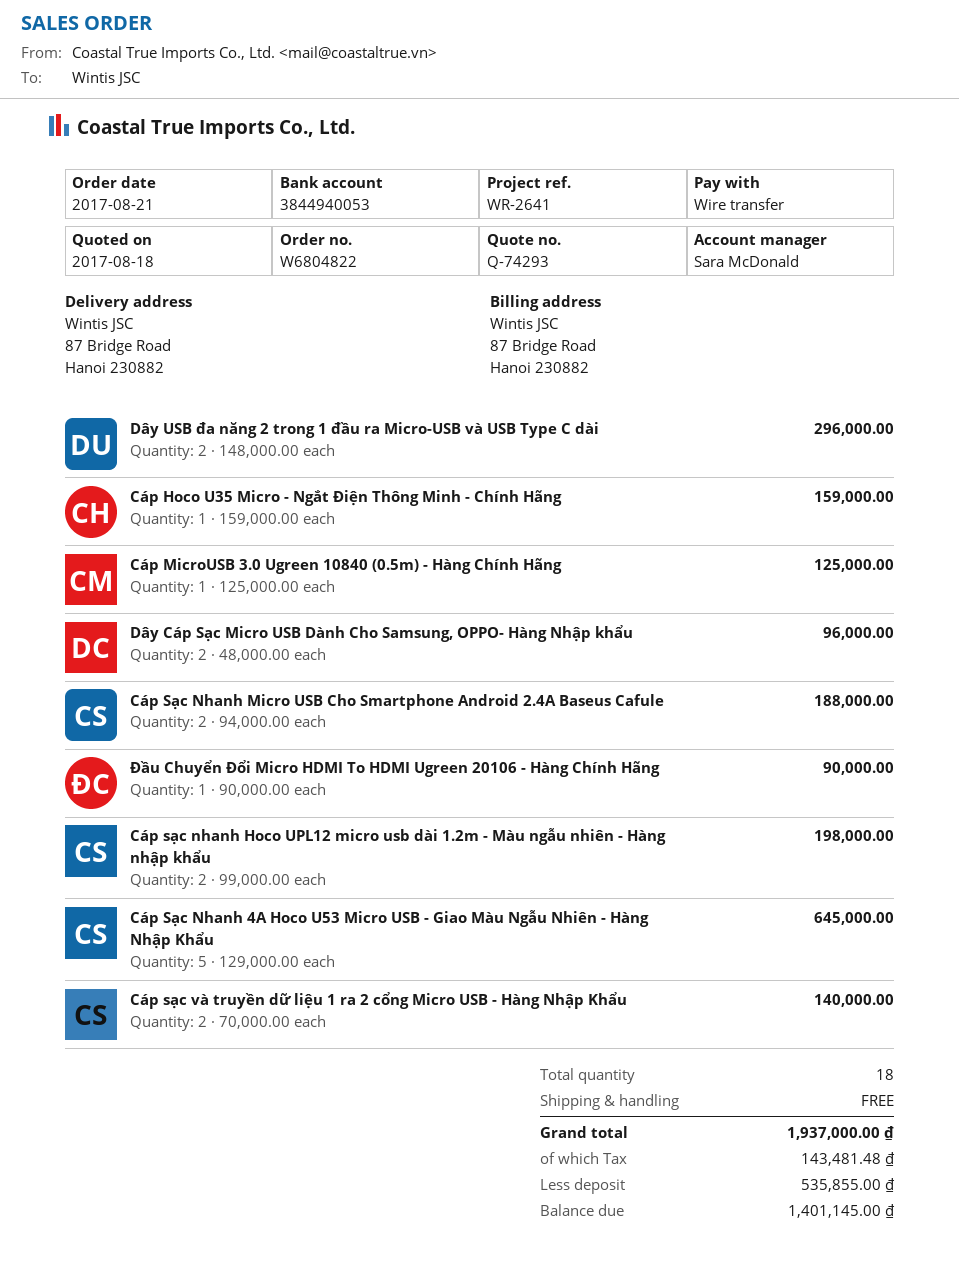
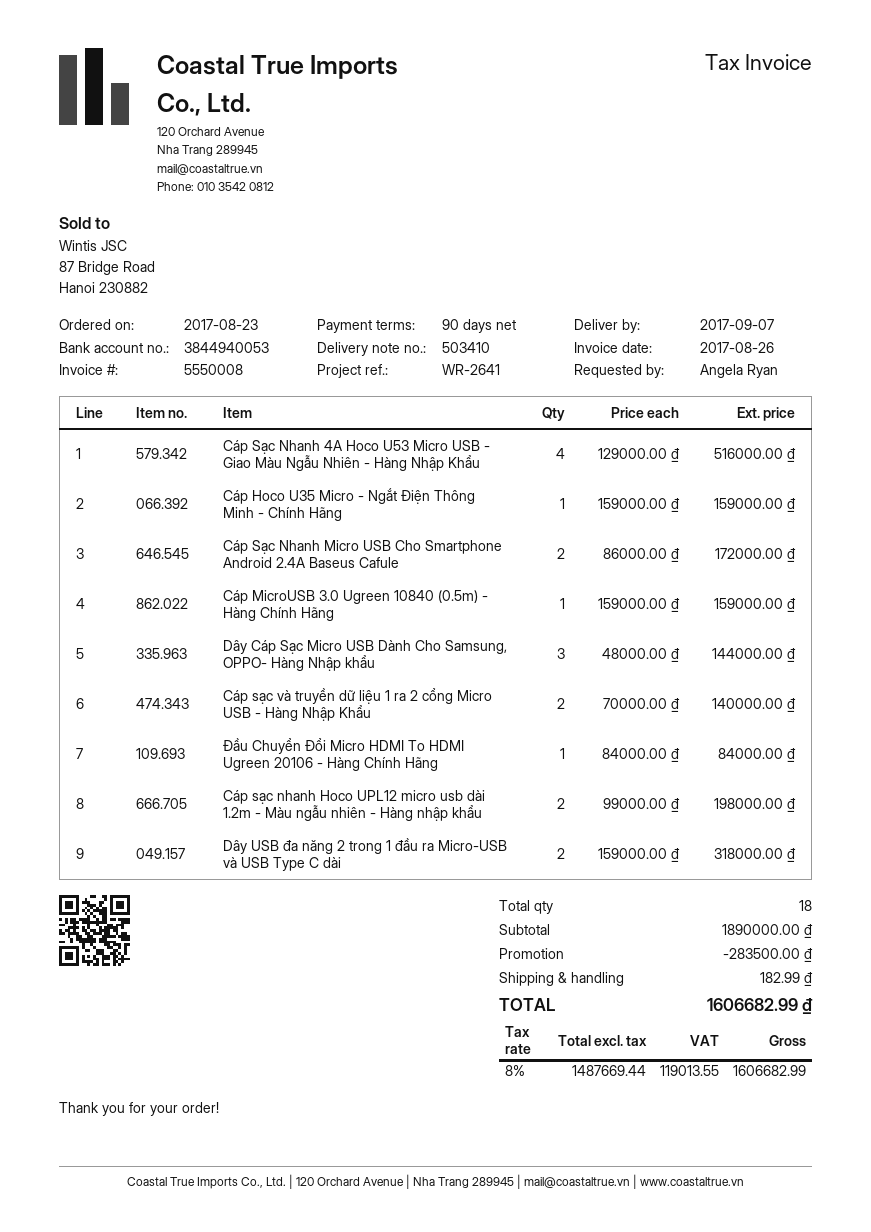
order date: 2017-08-21 -> 2017-08-23
Dây USB đa năng 2 trong 1 đầu ra Micro-USB và USB Type C dài: 2 x 148000.00 = 296000.00 -> 2 x 159000.00 = 318000.00
Cáp MicroUSB 3.0 Ugreen 10840 (0.5m) - Hàng Chính Hãng: 1 x 125000.00 = 125000.00 -> 1 x 159000.00 = 159000.00
Dây Cáp Sạc Micro USB Dành Cho Samsung, OPPO- Hàng Nhập khẩu: 2 x 48000.00 = 96000.00 -> 3 x 48000.00 = 144000.00
Cáp Sạc Nhanh Micro USB Cho Smartphone Android 2.4A Baseus Cafule: 2 x 94000.00 = 188000.00 -> 2 x 86000.00 = 172000.00
Đầu Chuyển Đổi Micro HDMI To HDMI Ugreen 20106 - Hàng Chính Hãng: 1 x 90000.00 = 90000.00 -> 1 x 84000.00 = 84000.00
Cáp Sạc Nhanh 4A Hoco U53 Micro USB - Giao Màu Ngẫu Nhiên - Hàng Nhập Khẩu: 5 x 129000.00 = 645000.00 -> 4 x 129000.00 = 516000.00
discount: none -> 283500.00
shipping: 0.00 -> 182.99
tax: 143481.48 -> 119013.55
total: 1937000.00 -> 1606682.99

